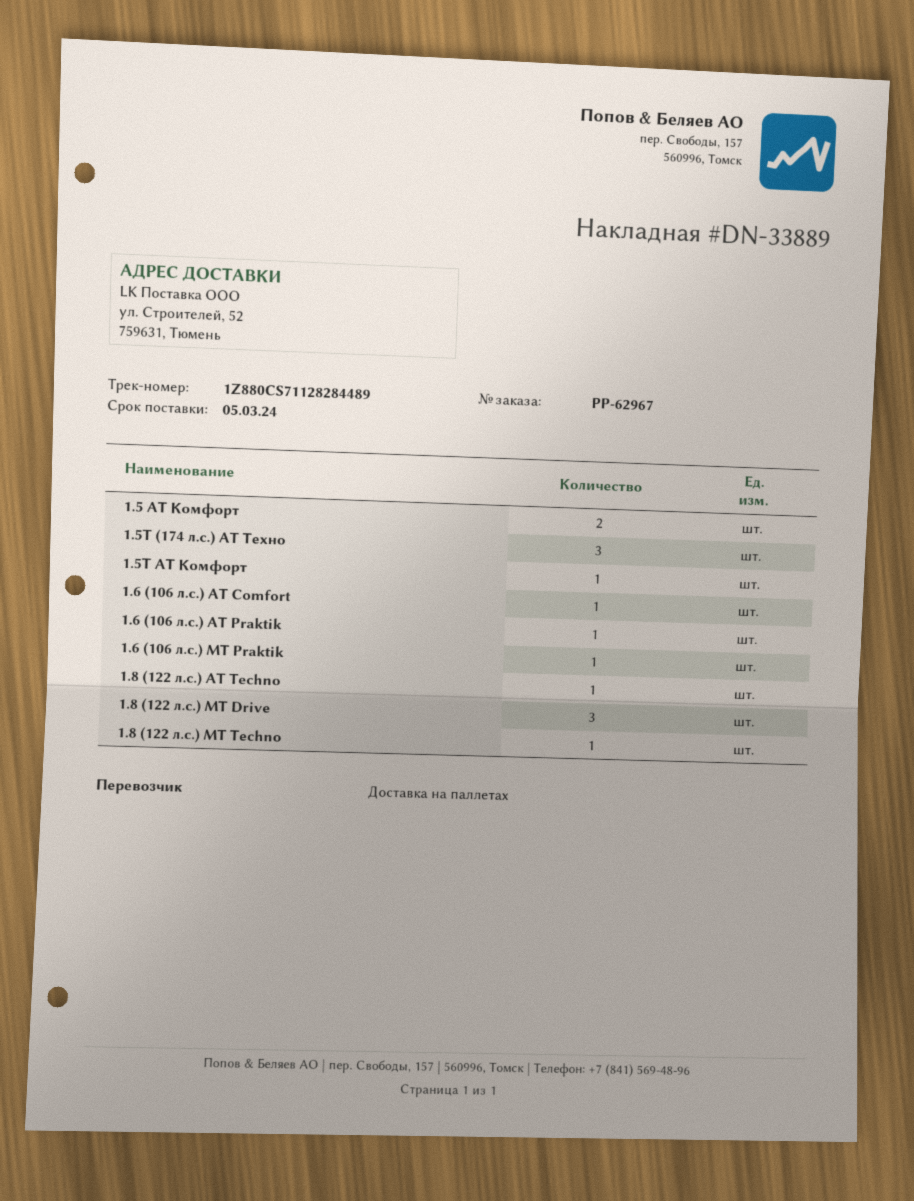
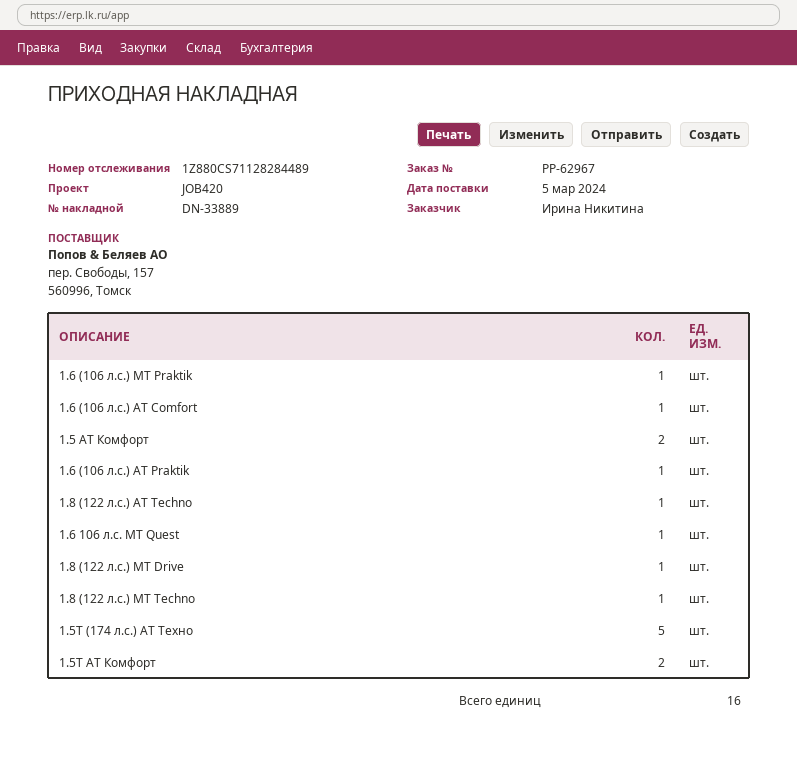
1.5T (174 л.с.) AT Техно: 3 -> 5
1.5Т AT Комфорт: 1 -> 2
1.8 (122 л.с.) MT Drive: 3 -> 1
1.6 106 л.с. MT Quest: none -> 1

